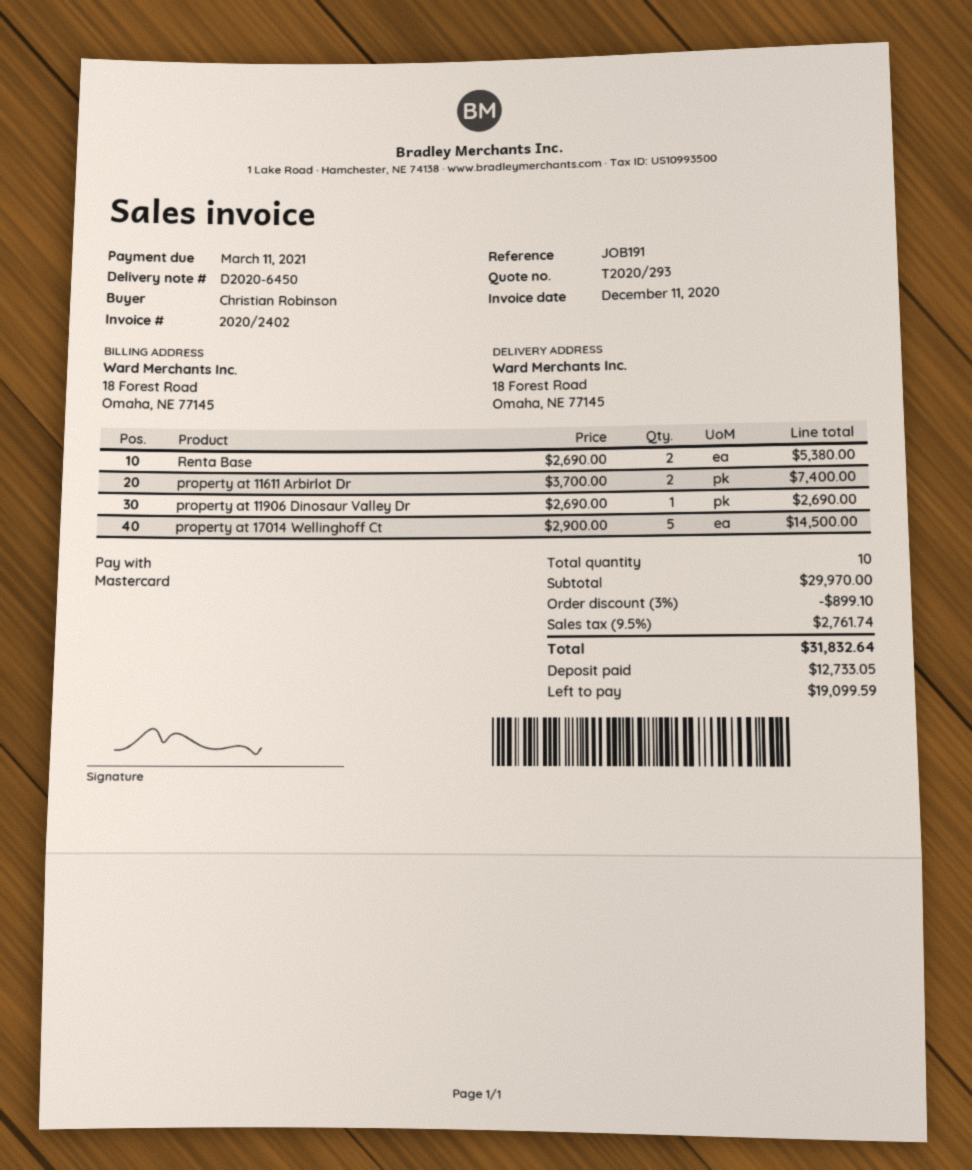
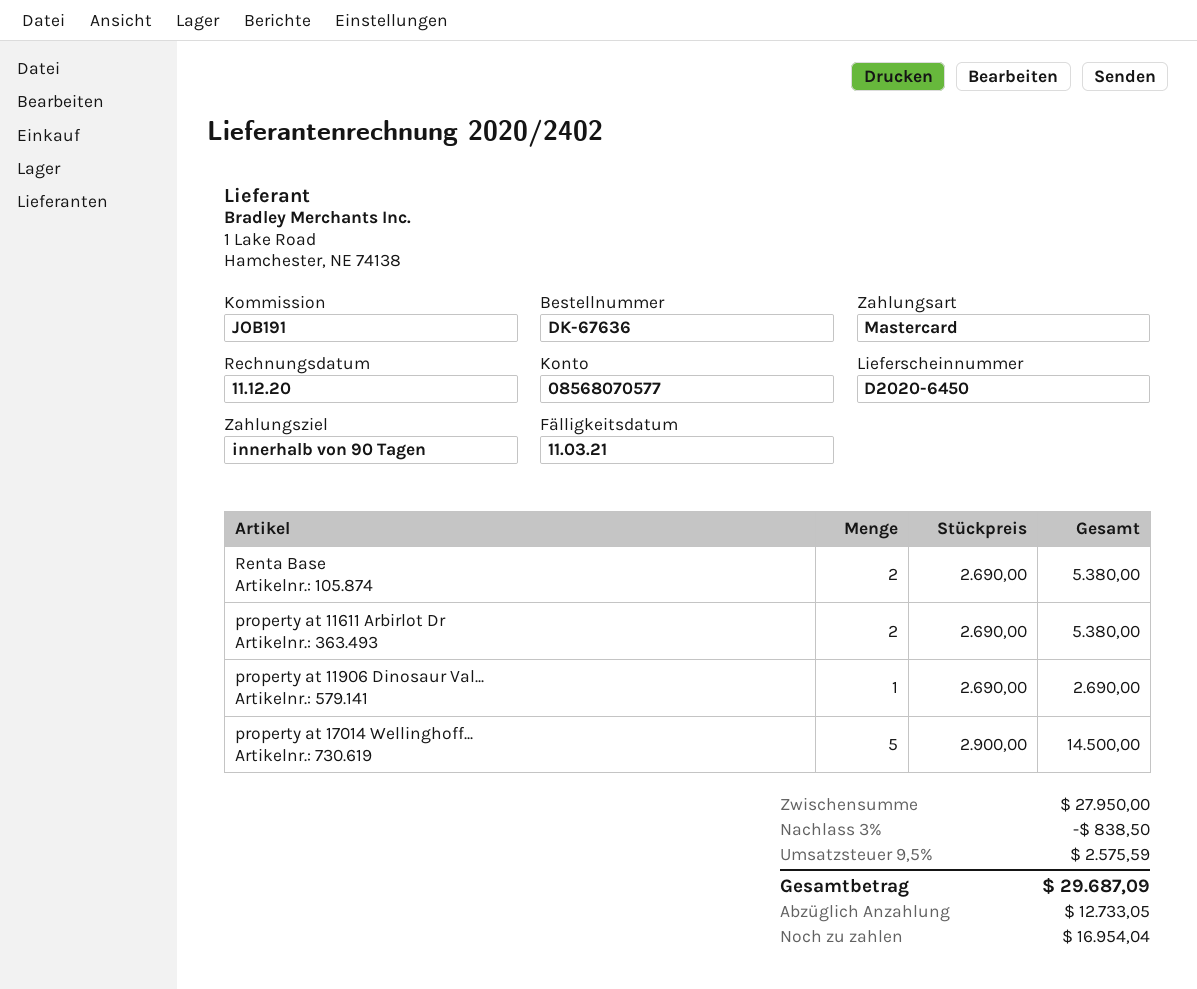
property at 11611 Arbirlot Dr: 2 x 3700.00 = 7400.00 -> 2 x 2690.00 = 5380.00
subtotal: 29970.00 -> 27950.00
discount: 3% = 899.10 -> 3% = 838.50
tax: 9.5% = 2761.74 -> 9.5% = 2575.59
total: 31832.64 -> 29687.09
balance: 19099.59 -> 16954.04

